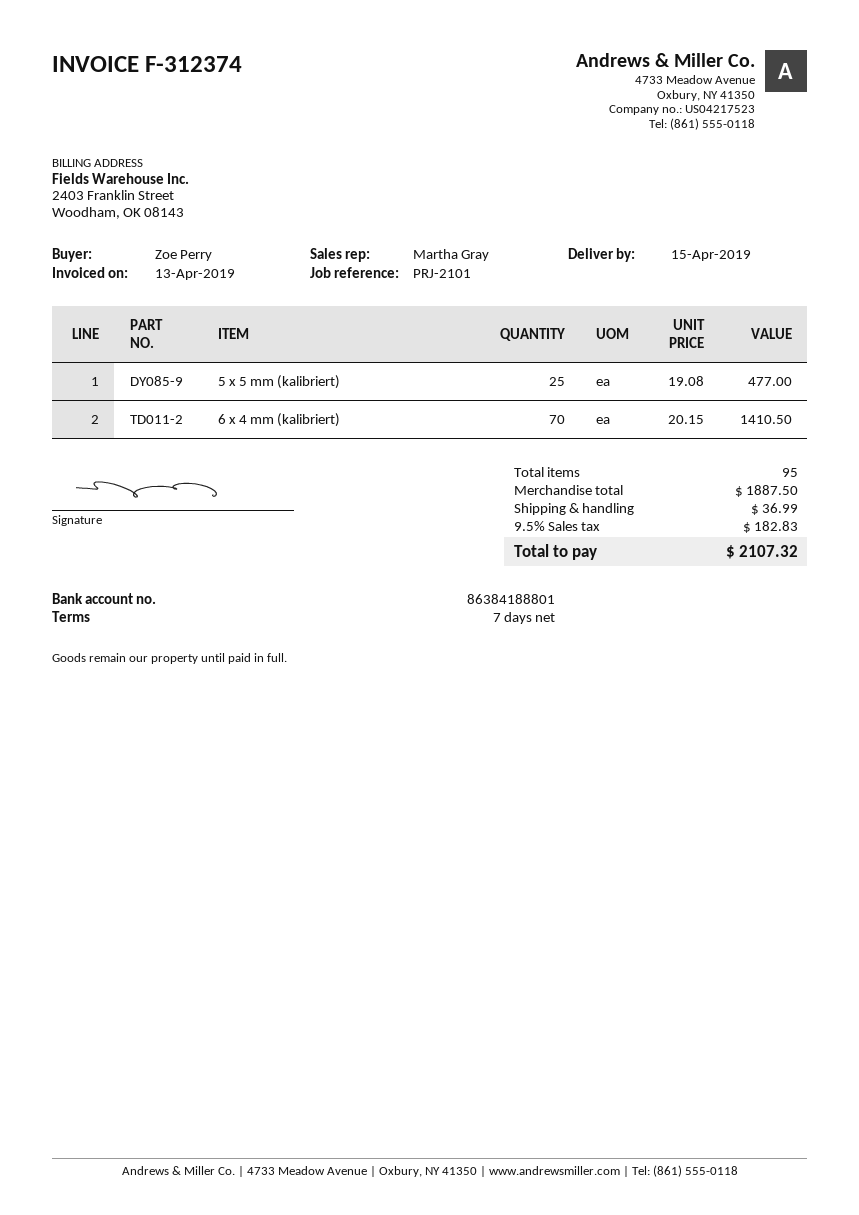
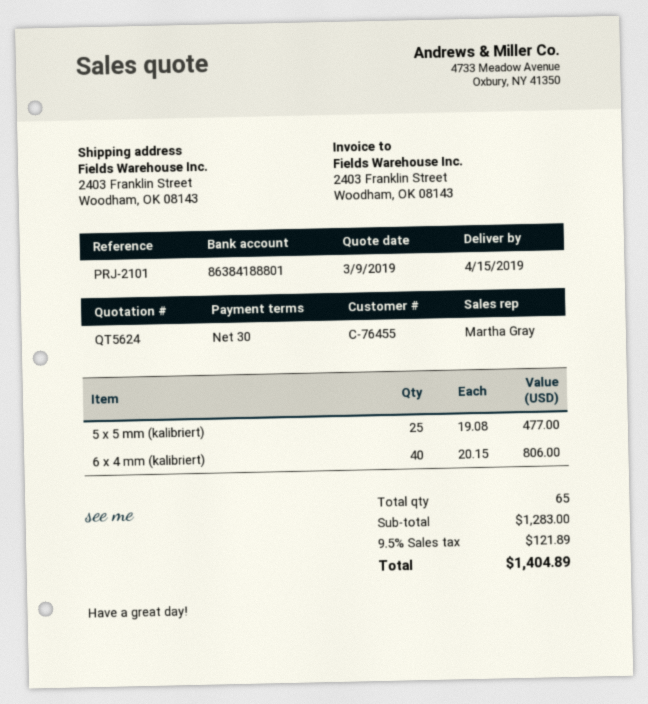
payment terms: 7 days -> 30 days
6 x 4 mm (kalibriert): 70 x 20.15 = 1410.50 -> 40 x 20.15 = 806.00
total quantity: 95 -> 65
subtotal: 1887.50 -> 1283.00
shipping: 36.99 -> none
tax: 9.5% = 182.83 -> 9.5% = 121.89
total: 2107.32 -> 1404.89

